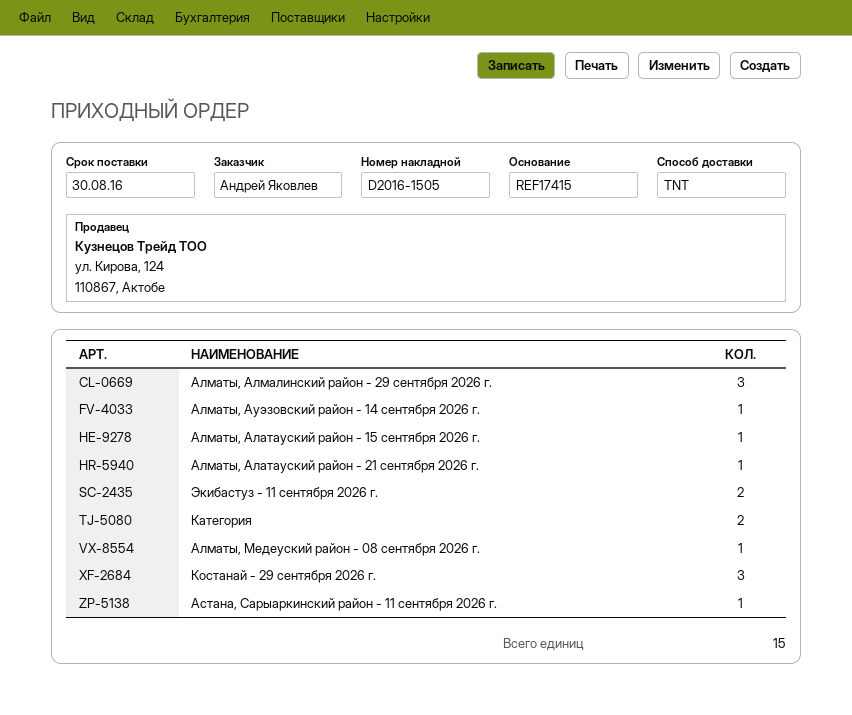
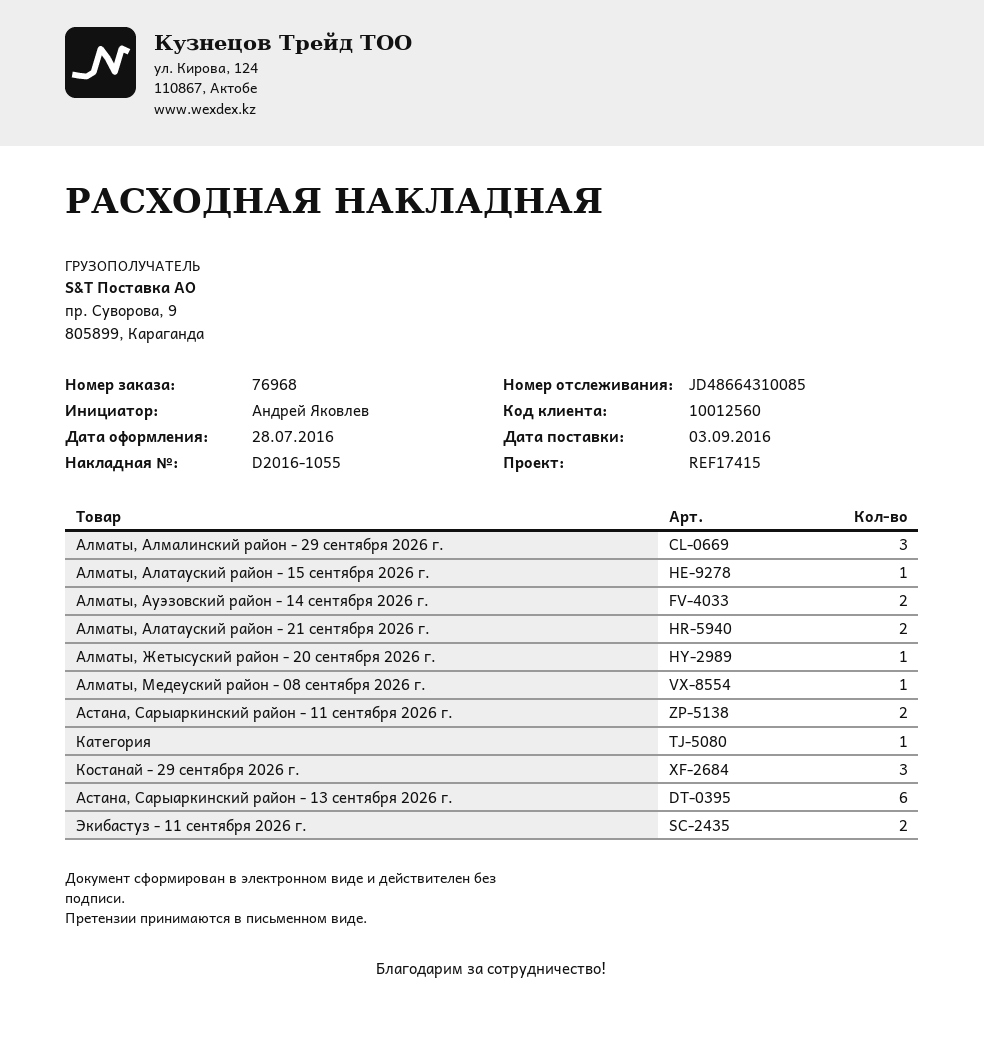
delivery note number: D2016-1505 -> D2016-1055
delivery date: 2016-08-30 -> 2016-09-03
Алматы, Ауэзовский район - 14 сентября 2026 г.: 1 -> 2
Алматы, Алатауский район - 21 сентября 2026 г.: 1 -> 2
Категория: 2 -> 1
Астана, Сарыаркинский район - 11 сентября 2026 г.: 1 -> 2
Алматы, Жетысуский район - 20 сентября 2026 г.: none -> 1
Астана, Сарыаркинский район - 13 сентября 2026 г.: none -> 6

